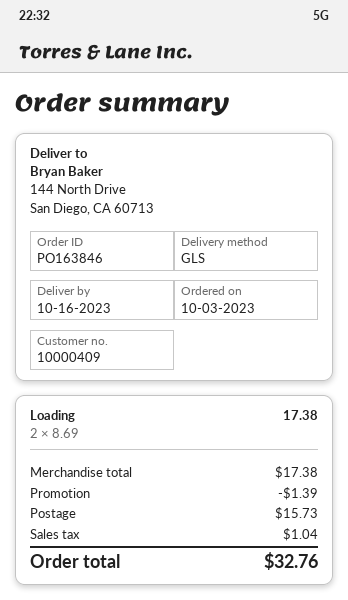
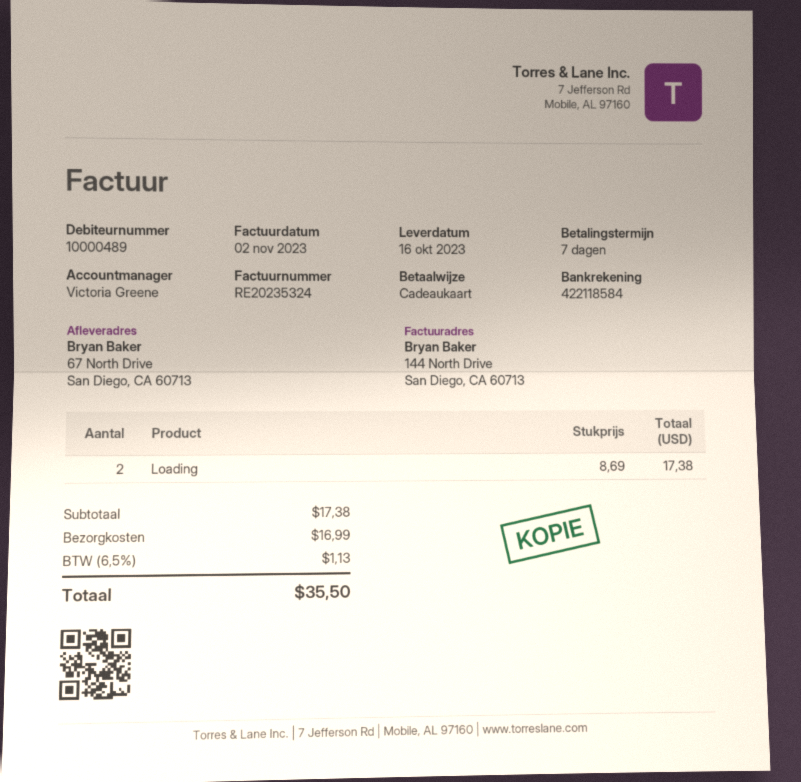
customer number: 10000409 -> 10000489
ship to: 144 North Drive, San Diego, CA 60713 -> 67 North Drive, San Diego, CA 60713
discount: 1.39 -> none
shipping: 15.73 -> 16.99
tax: 1.04 -> 1.13
total: 32.76 -> 35.50

